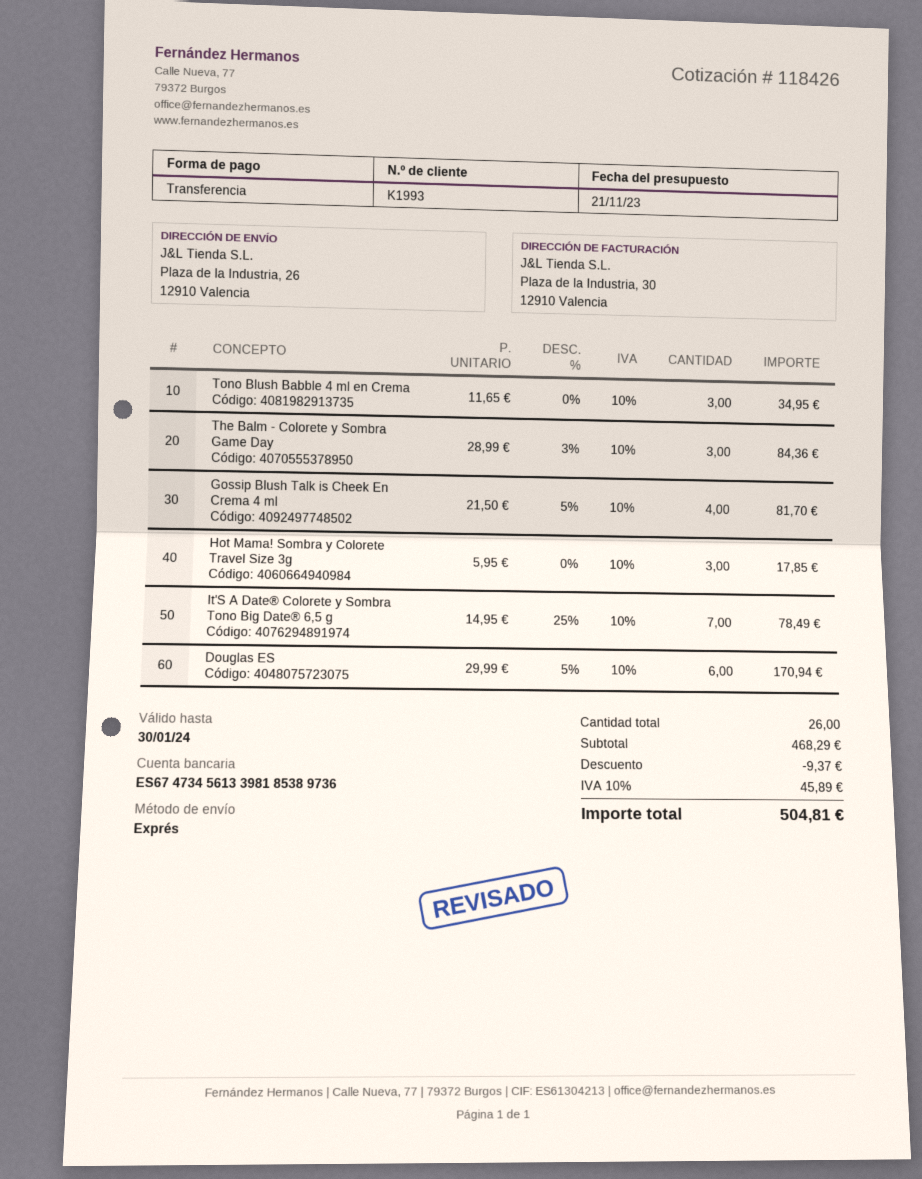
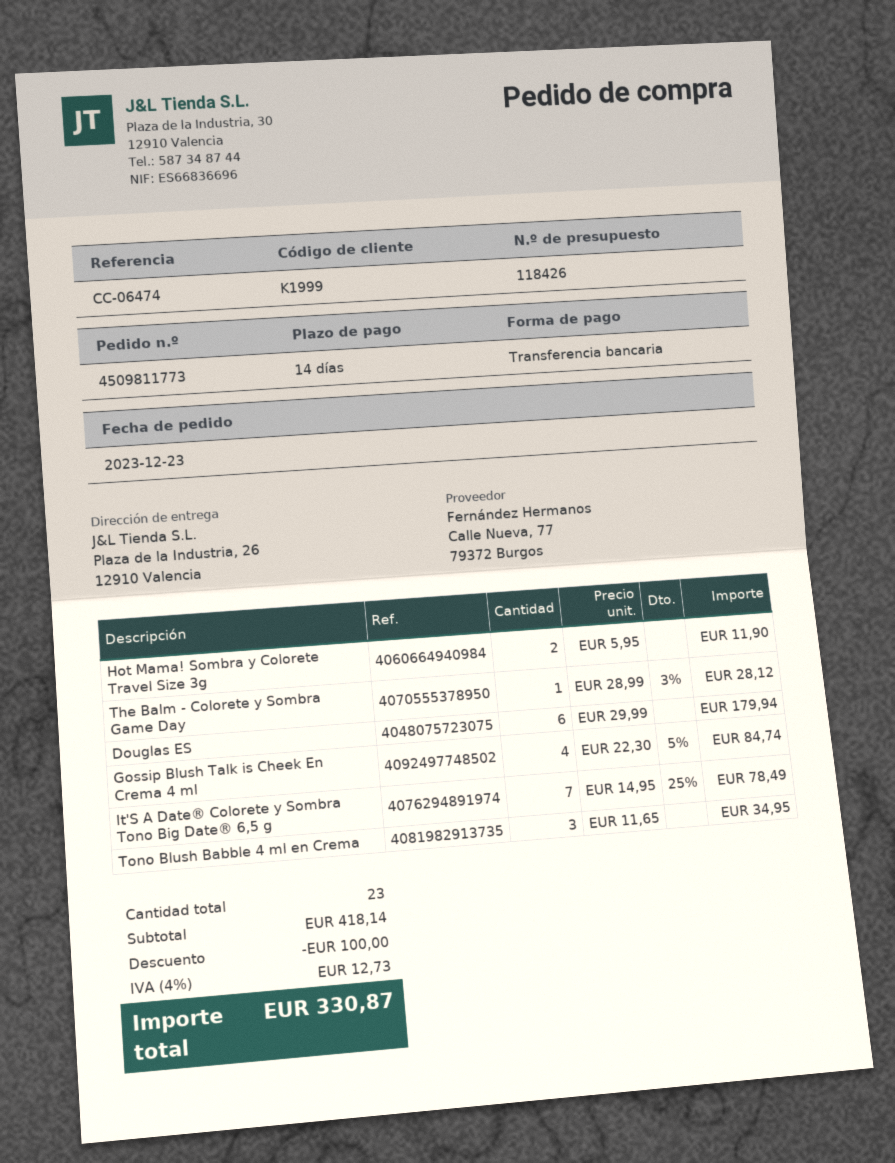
customer number: K1993 -> K1999
The Balm - Colorete y Sombra Game Day: 3 x 28.99 - 3% = 84.36 -> 1 x 28.99 - 3% = 28.12
Gossip Blush Talk is Cheek En Crema 4 ml: 4 x 21.50 - 5% = 81.70 -> 4 x 22.30 - 5% = 84.74
Hot Mama! Sombra y Colorete Travel Size 3g: 3 x 5.95 = 17.85 -> 2 x 5.95 = 11.90
Douglas ES: 6 x 29.99 - 5% = 170.94 -> 6 x 29.99 = 179.94
total quantity: 26 -> 23
subtotal: 468.29 -> 418.14
discount: 9.37 -> 100.00
tax: 10% = 45.89 -> 4% = 12.73
total: 504.81 -> 330.87

